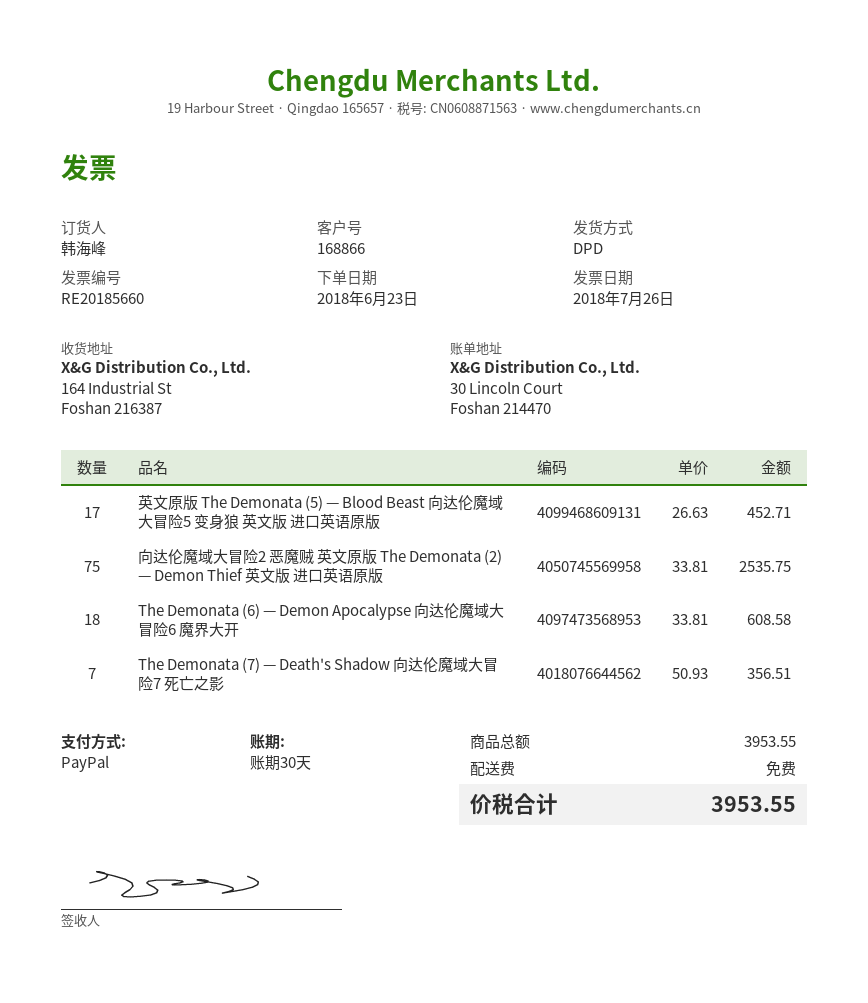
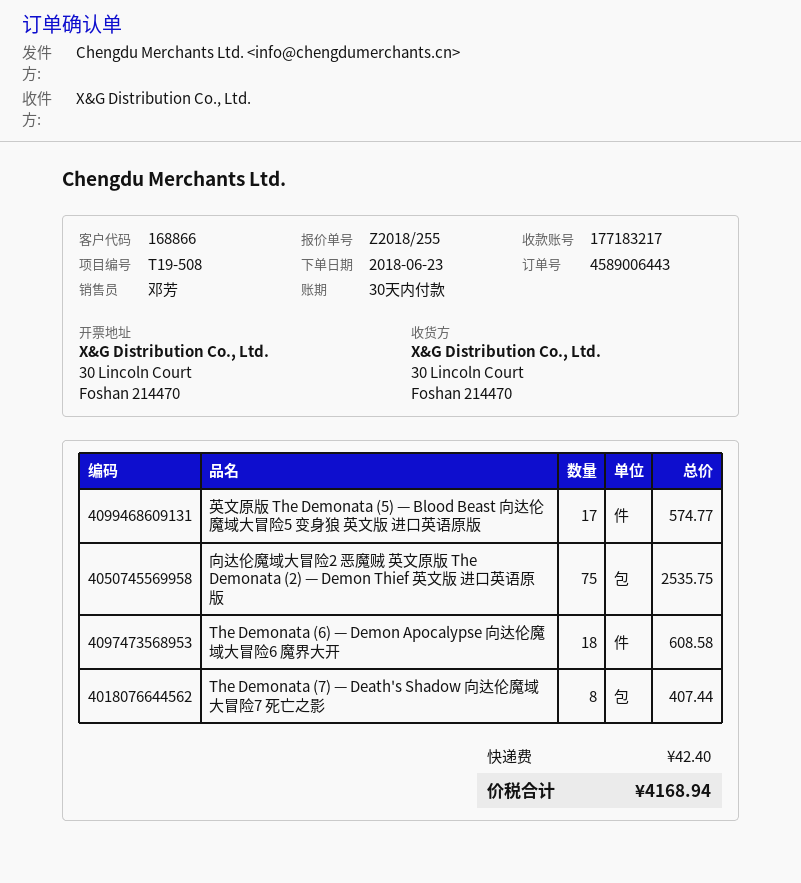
ship to: 164 Industrial St, Foshan 216387 -> 30 Lincoln Court, Foshan 214470
英文原版 The Demonata (5) — Blood Beast 向达伦魔域大冒险5 变身狼 英文版 进口英语原版: 17 for 452.71 -> 17 for 574.77
The Demonata (7) — Death's Shadow 向达伦魔域大冒险7 死亡之影: 7 for 356.51 -> 8 for 407.44
shipping: 0.00 -> 42.40
total: 3953.55 -> 4168.94

